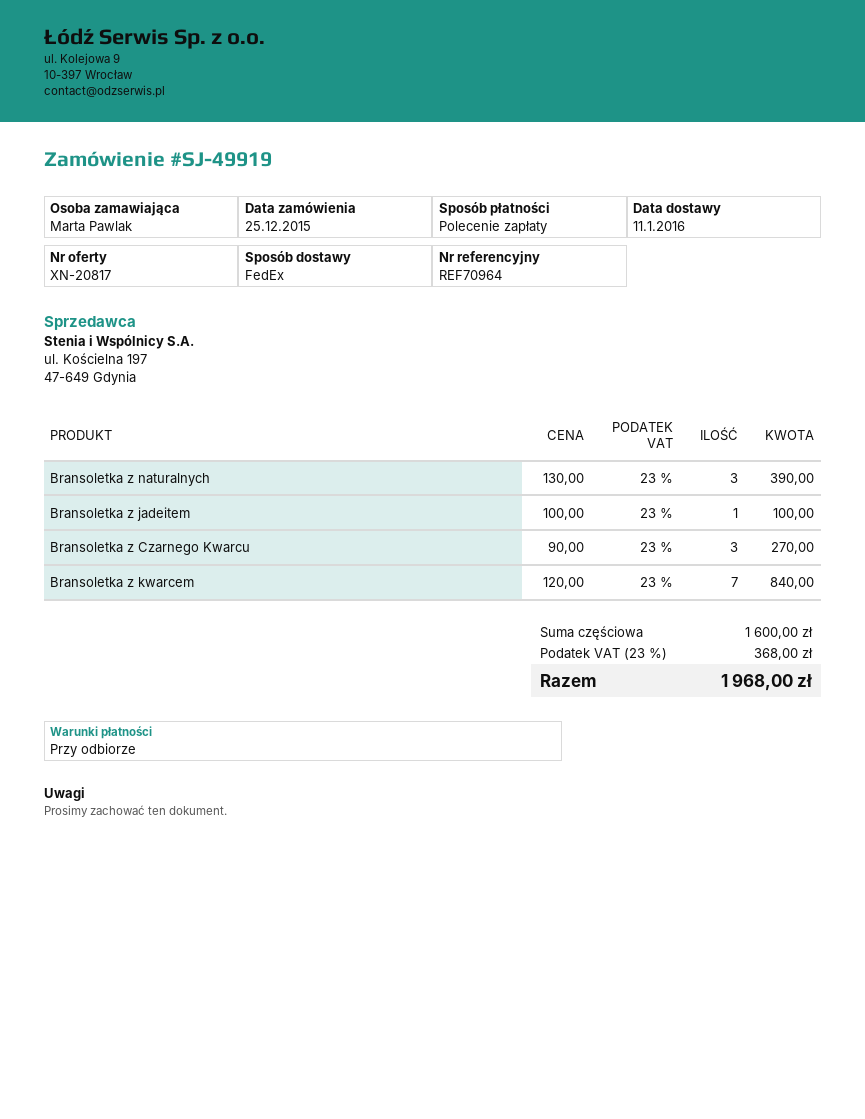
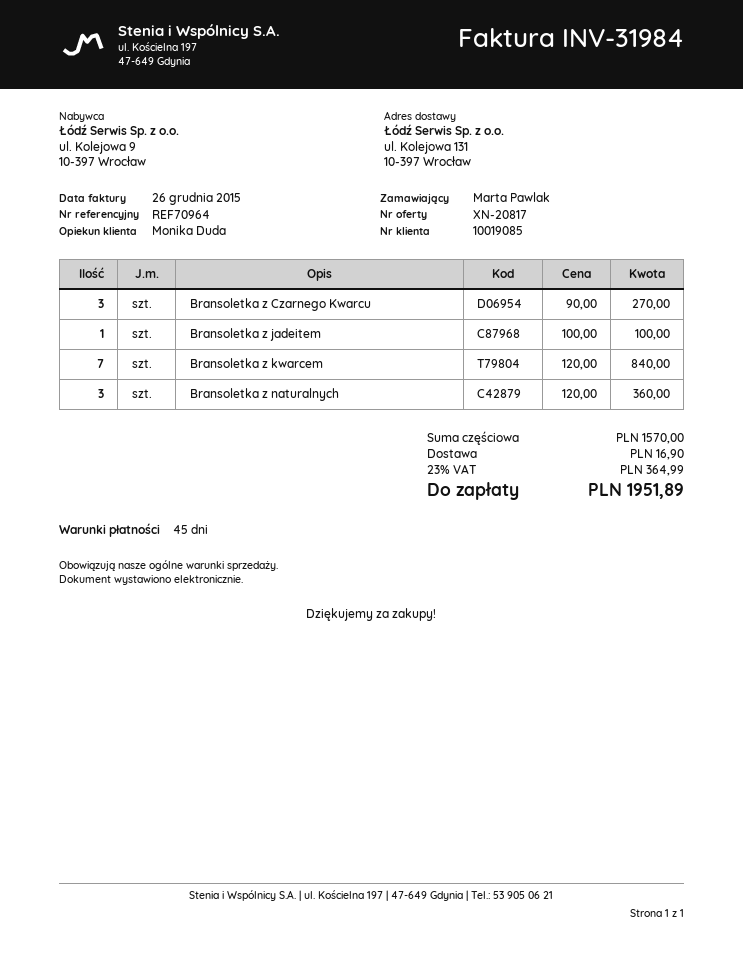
payment terms: on receipt -> 45 days
Bransoletka z naturalnych: 3 x 130.00 = 390.00 -> 3 x 120.00 = 360.00
subtotal: 1600.00 -> 1570.00
shipping: none -> 16.90
tax: 23% = 368.00 -> 23% = 364.99
total: 1968.00 -> 1951.89

